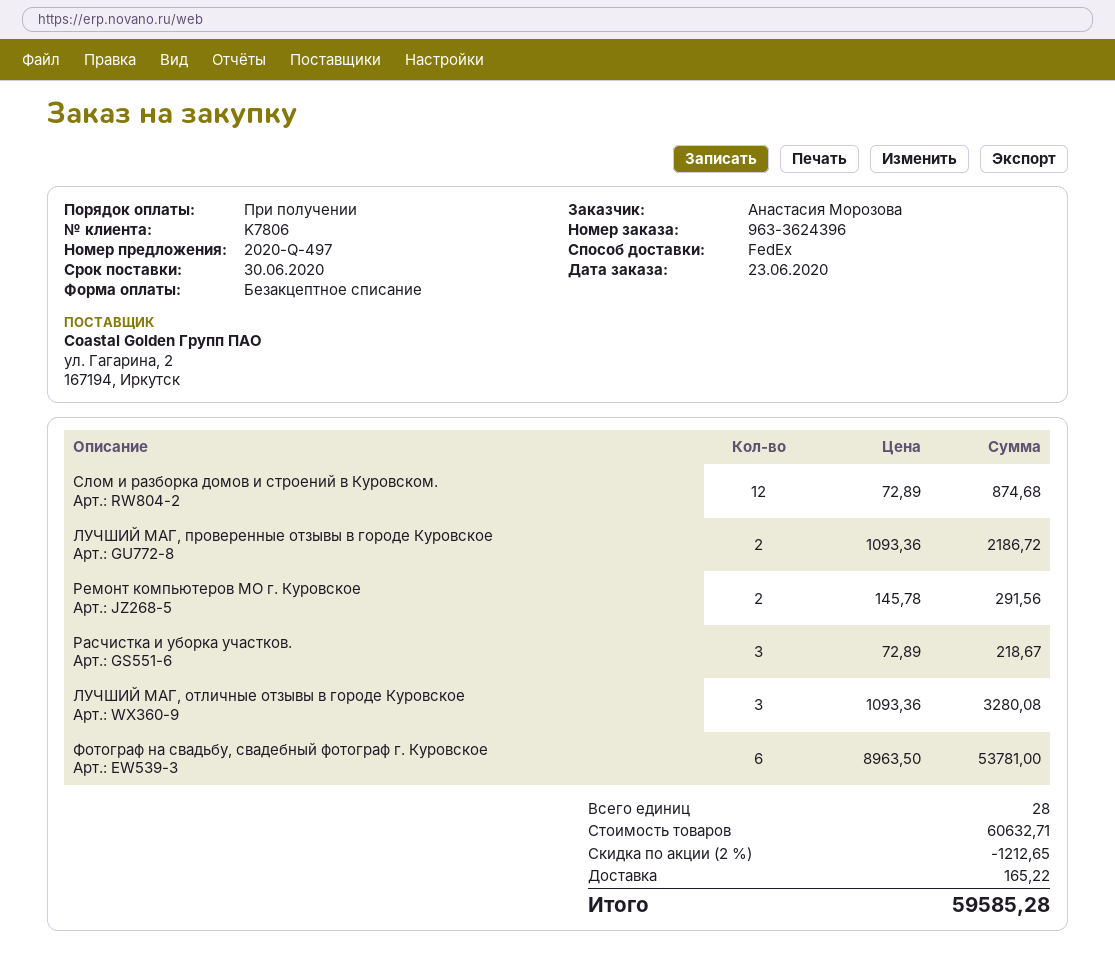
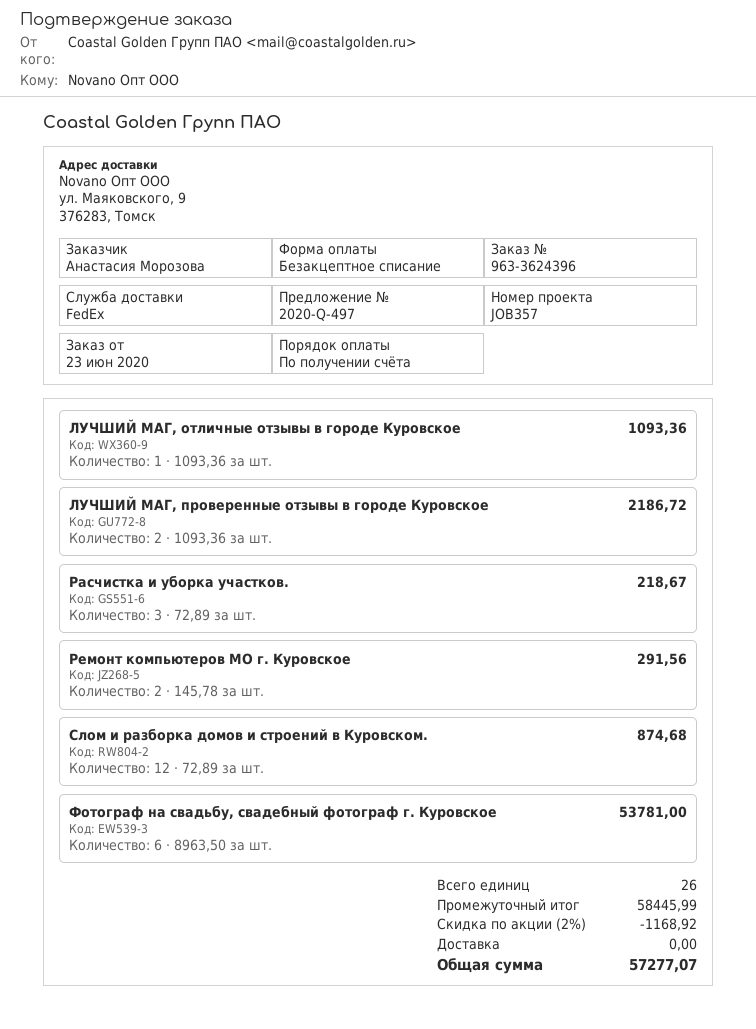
ЛУЧШИЙ МАГ, отличные отзывы в городе Куровское: 3 x 1093.36 = 3280.08 -> 1 x 1093.36 = 1093.36
total quantity: 28 -> 26
subtotal: 60632.71 -> 58445.99
discount: 2% = 1212.65 -> 2% = 1168.92
shipping: 165.22 -> 0.00
total: 59585.28 -> 57277.07

